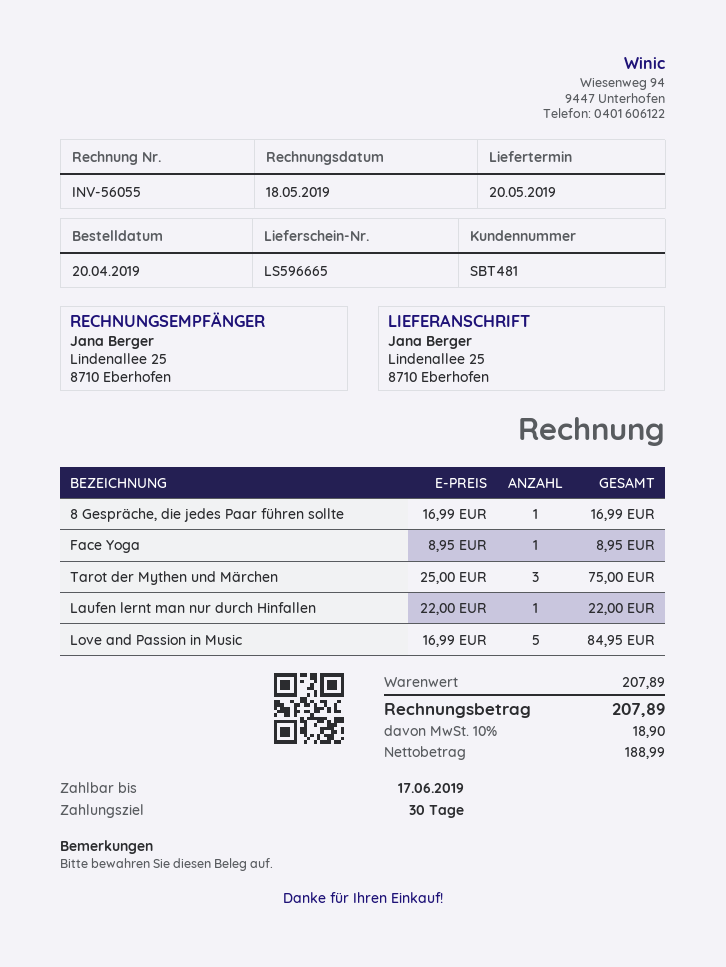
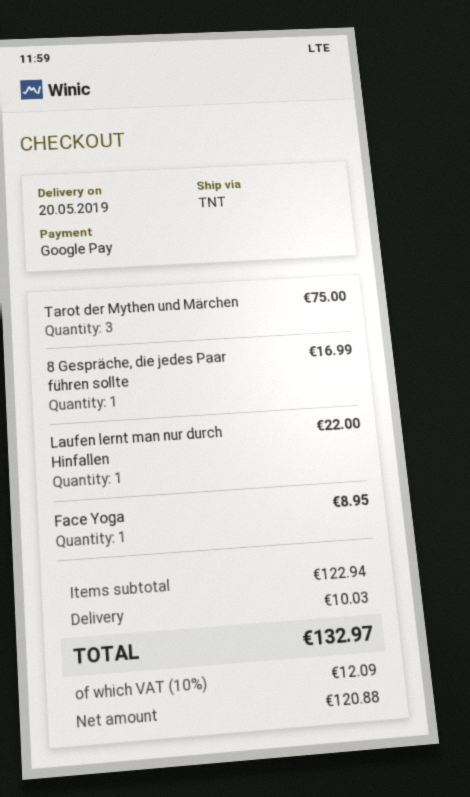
Love and Passion in Music: 5 for 84.95 -> none
subtotal: 207.89 -> 122.94
shipping: none -> 10.03
net: 188.99 -> 120.88
tax: 10% = 18.90 -> 10% = 12.09
total: 207.89 -> 132.97

